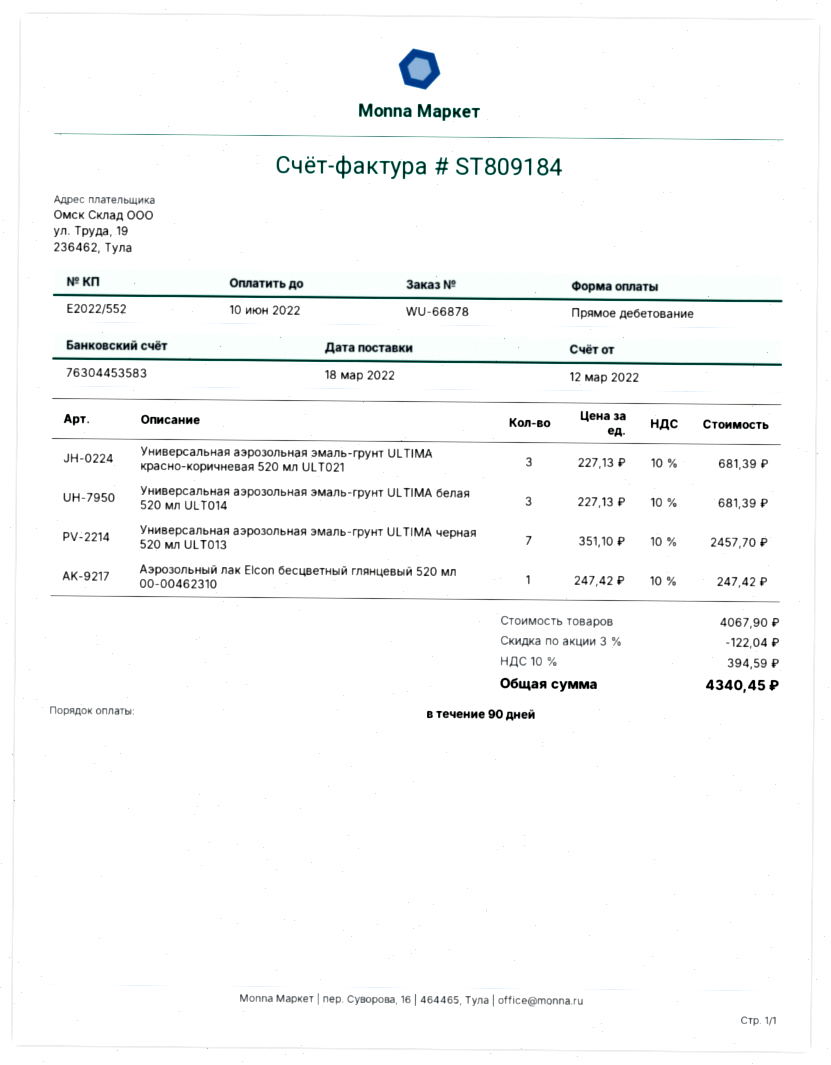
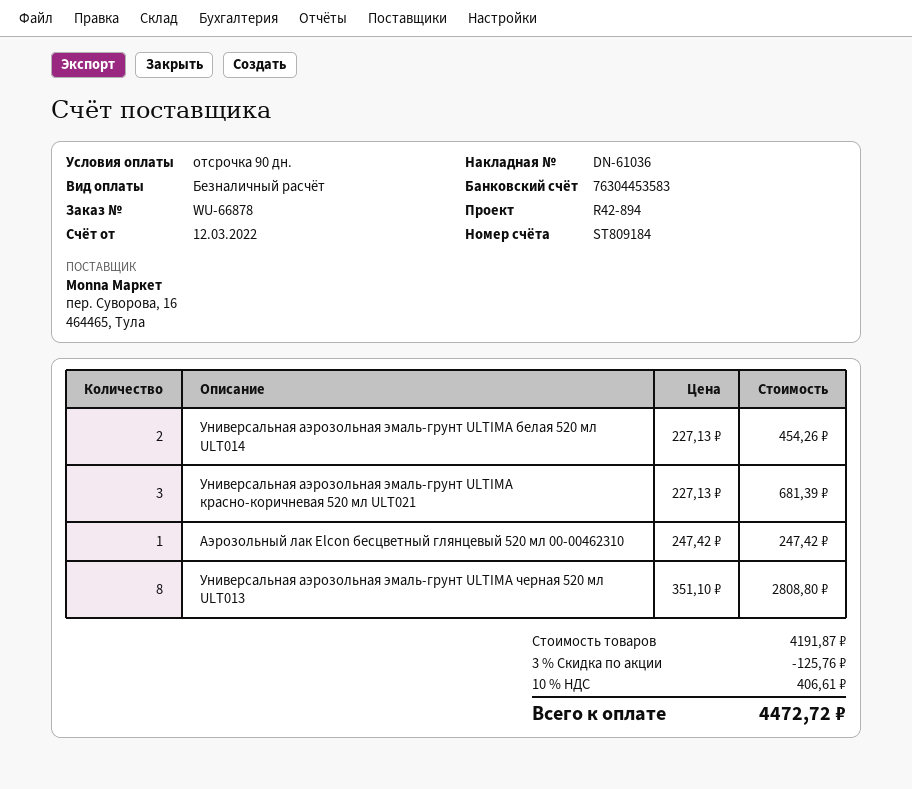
payment method: direct debit -> bank transfer
Универсальная аэрозольная эмаль-грунт ULTIMA белая 520 мл ULT014: 3 x 227.13 = 681.39 -> 2 x 227.13 = 454.26
Универсальная аэрозольная эмаль-грунт ULTIMA черная 520 мл ULT013: 7 x 351.10 = 2457.70 -> 8 x 351.10 = 2808.80
subtotal: 4067.90 -> 4191.87
discount: 3% = 122.04 -> 3% = 125.76
tax: 10% = 394.59 -> 10% = 406.61
total: 4340.45 -> 4472.72

